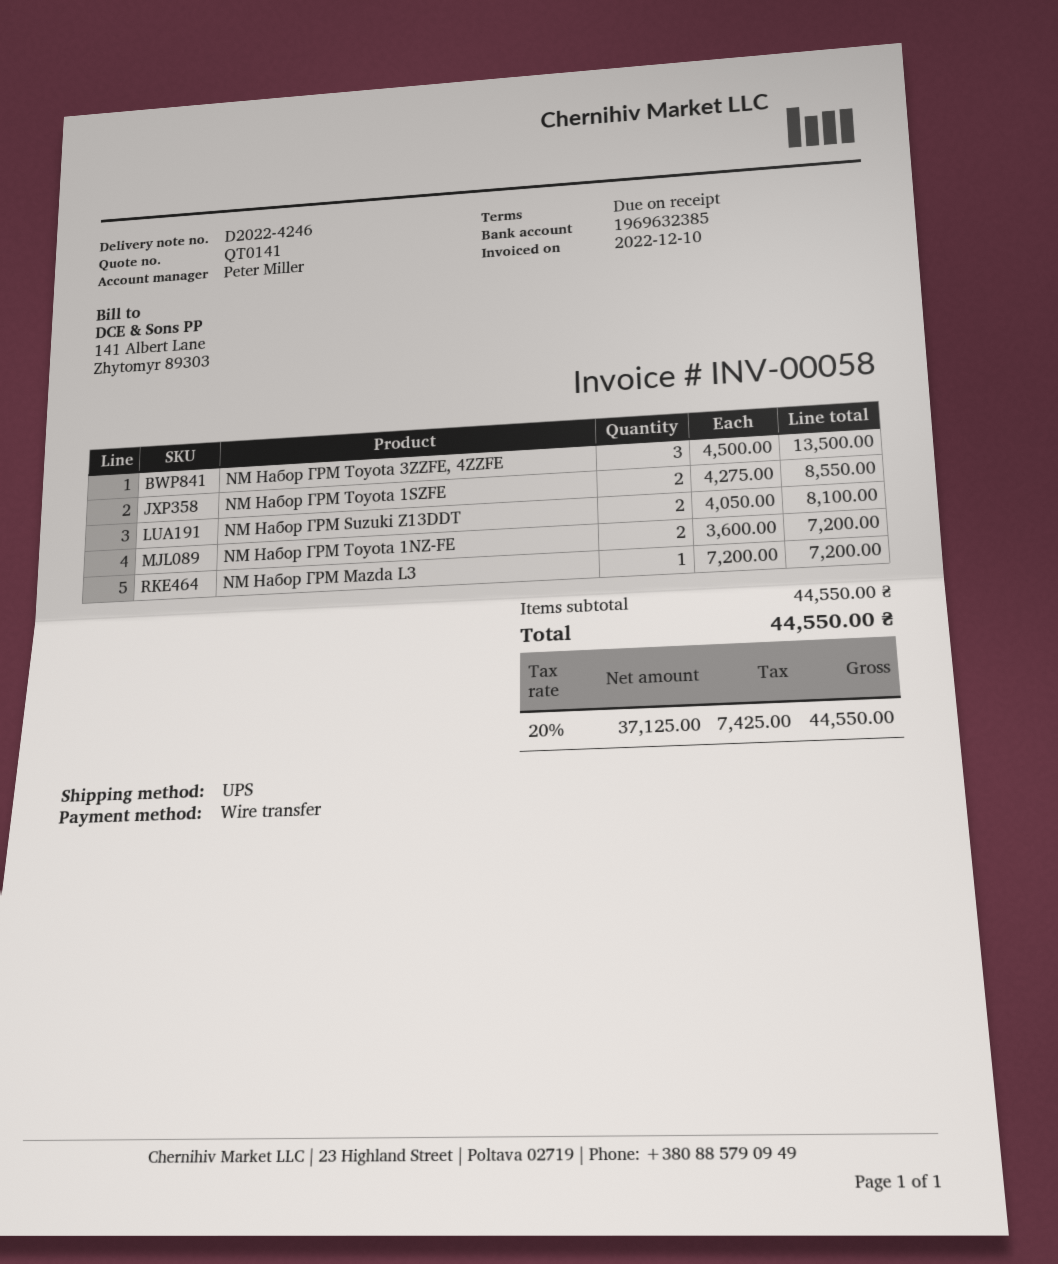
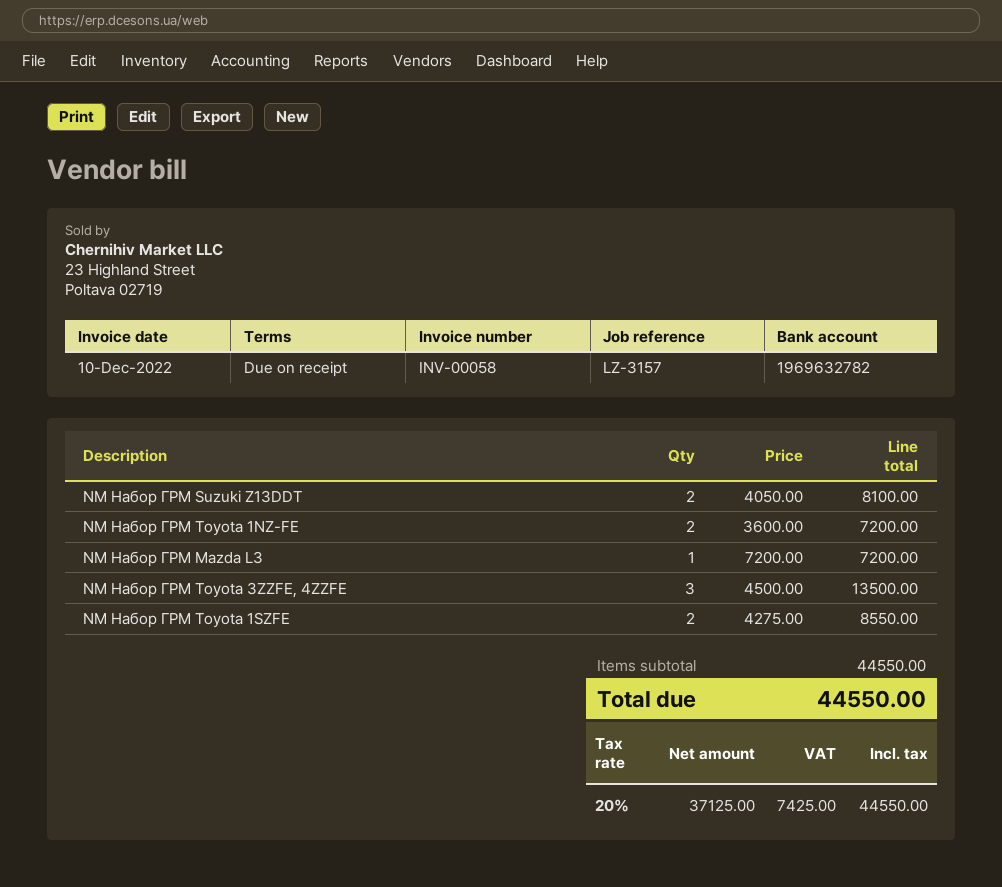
bank account: 1969632385 -> 1969632782

